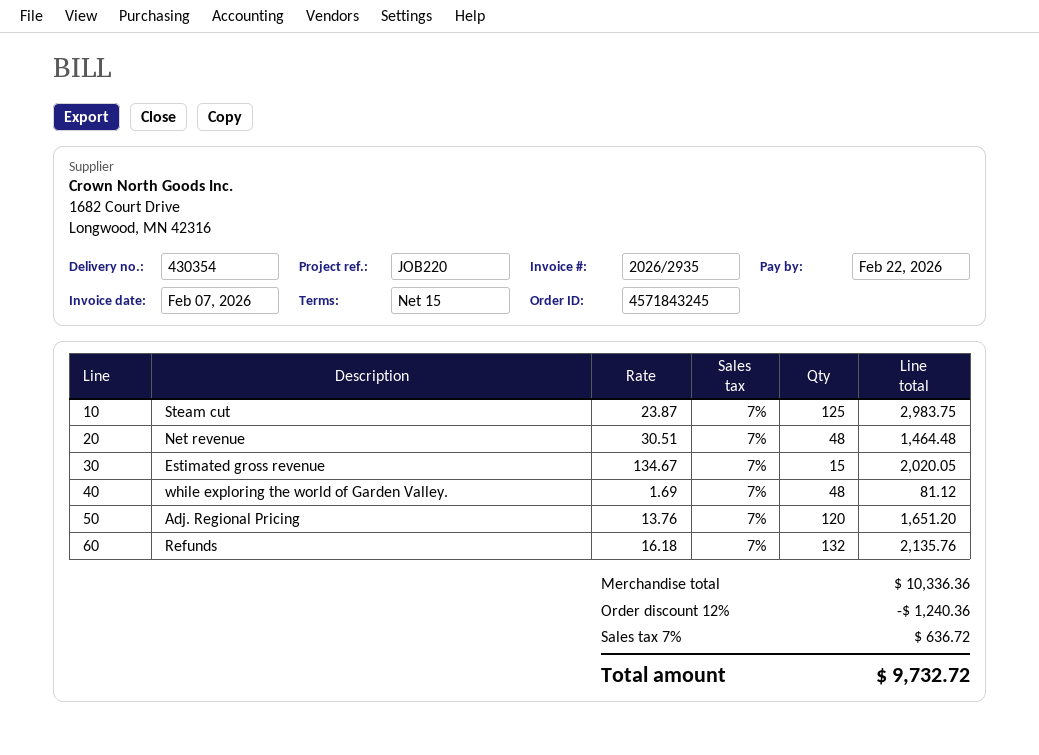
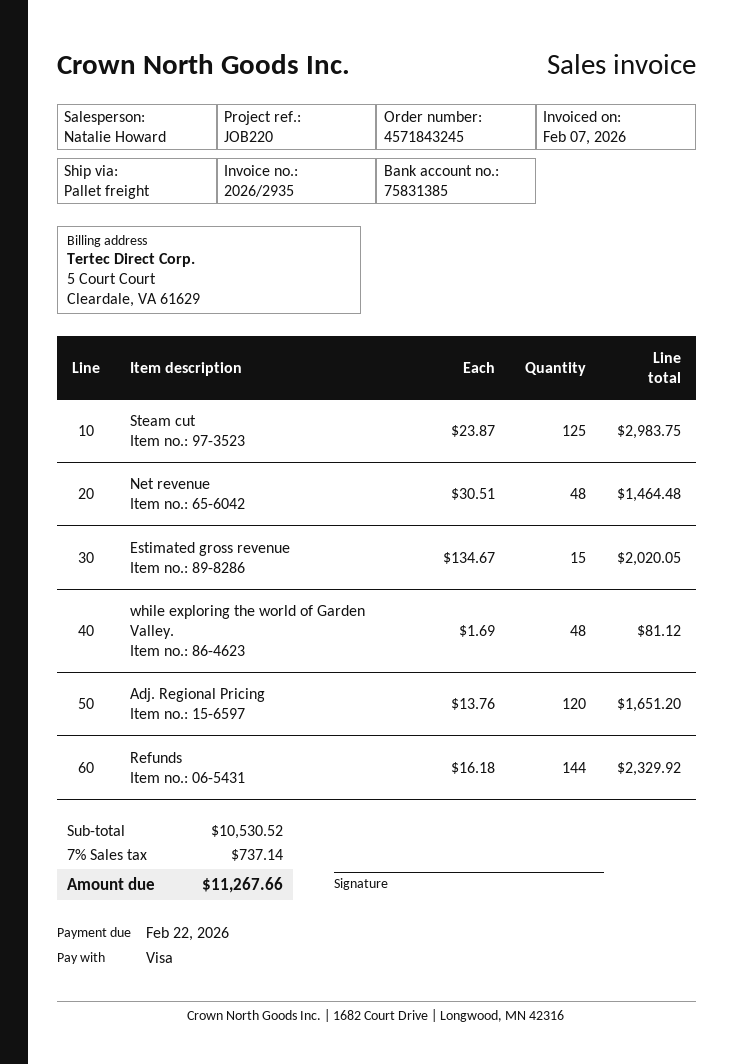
Refunds: 132 x 16.18 = 2135.76 -> 144 x 16.18 = 2329.92
subtotal: 10336.36 -> 10530.52
discount: 12% = 1240.36 -> none
tax: 7% = 636.72 -> 7% = 737.14
total: 9732.72 -> 11267.66

